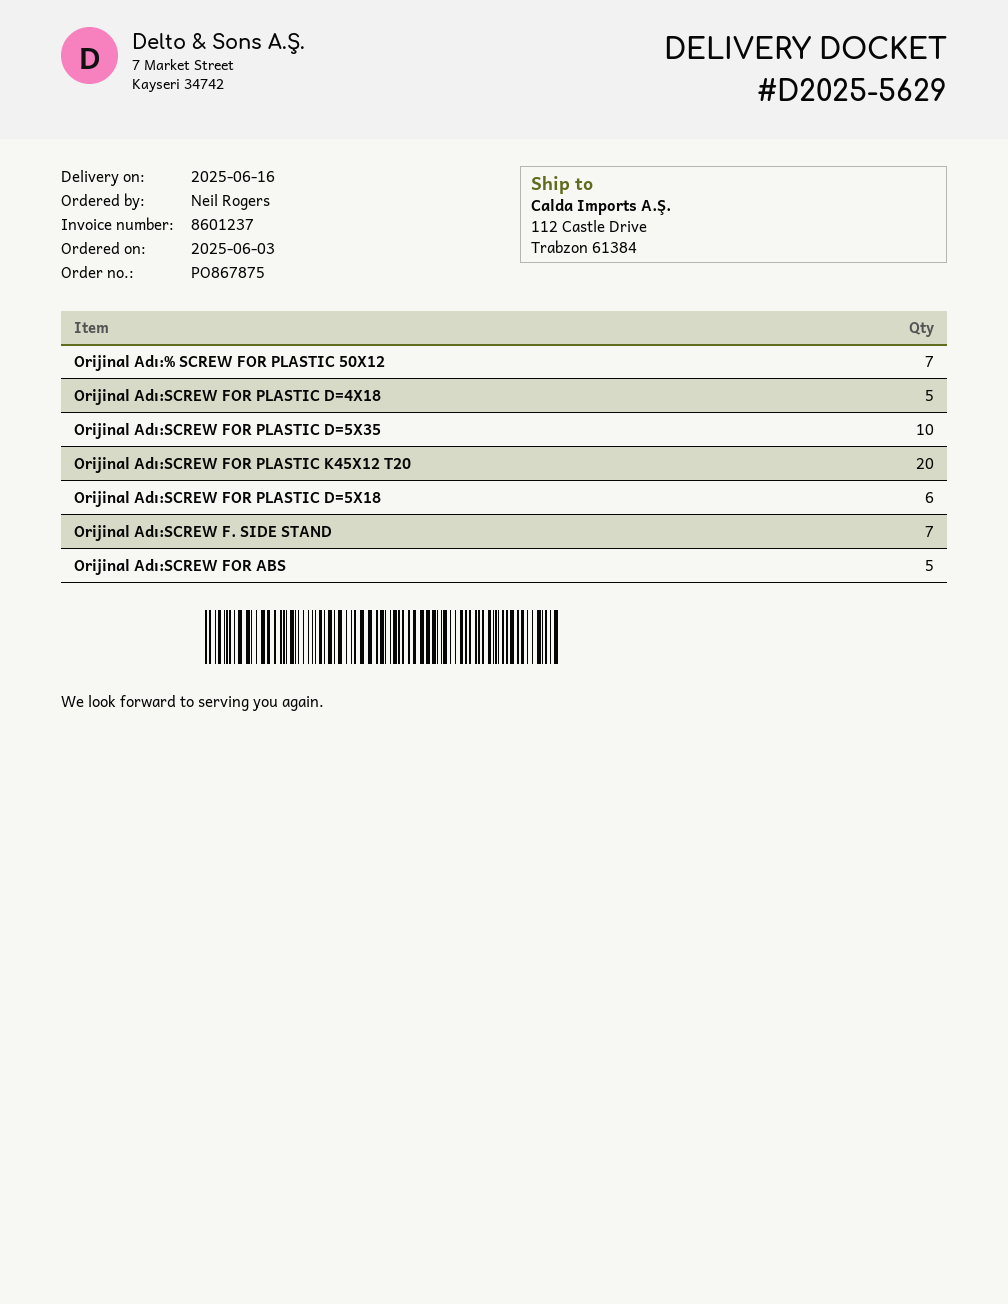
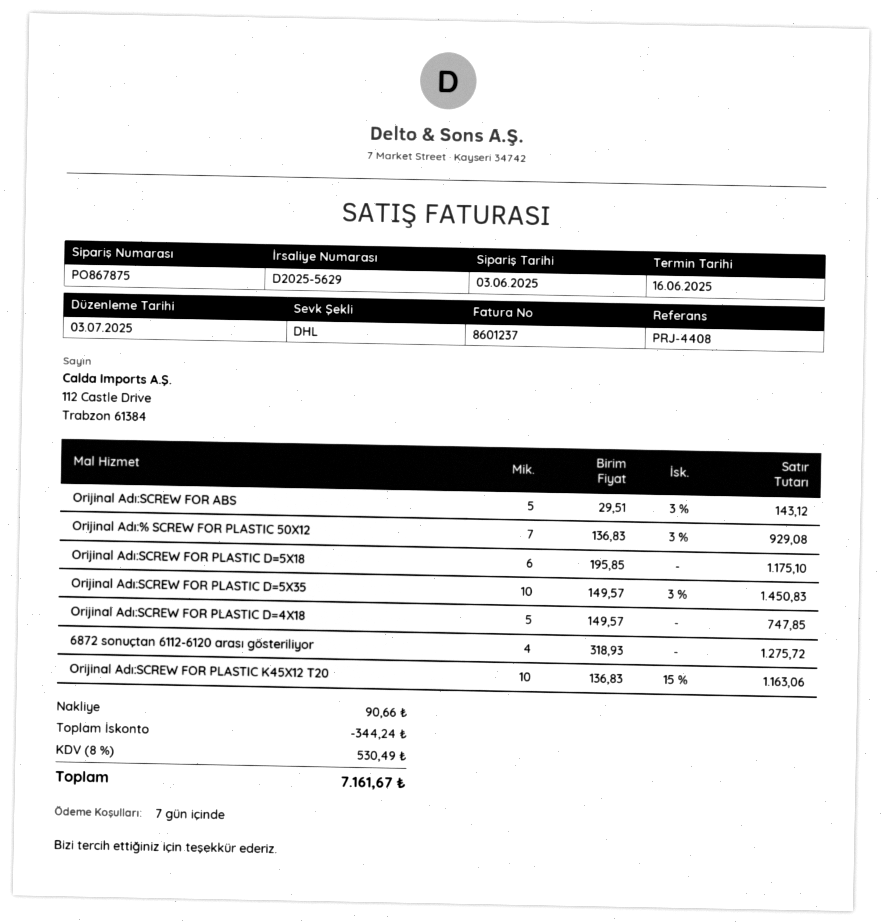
Orijinal Adı:SCREW FOR PLASTIC K45X12 T20: 20 -> 10
Orijinal Adı:SCREW F. SIDE STAND: 7 -> none
6872 sonuçtan 6112-6120 arası gösteriliyor: none -> 4

